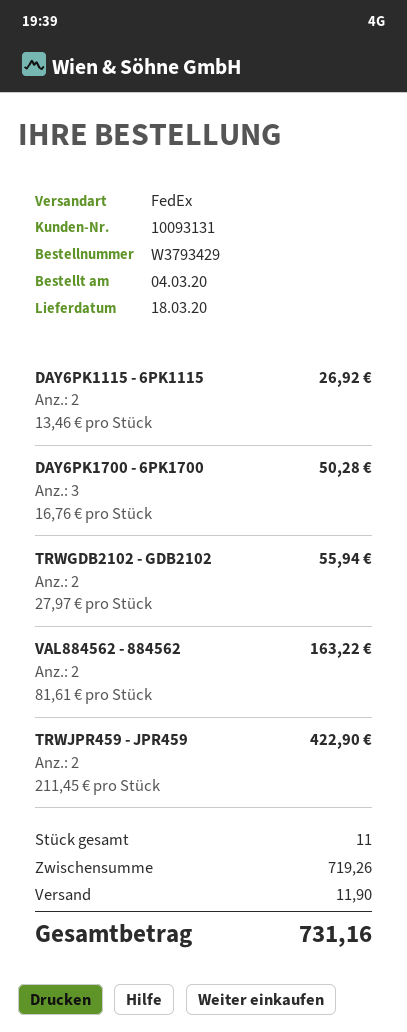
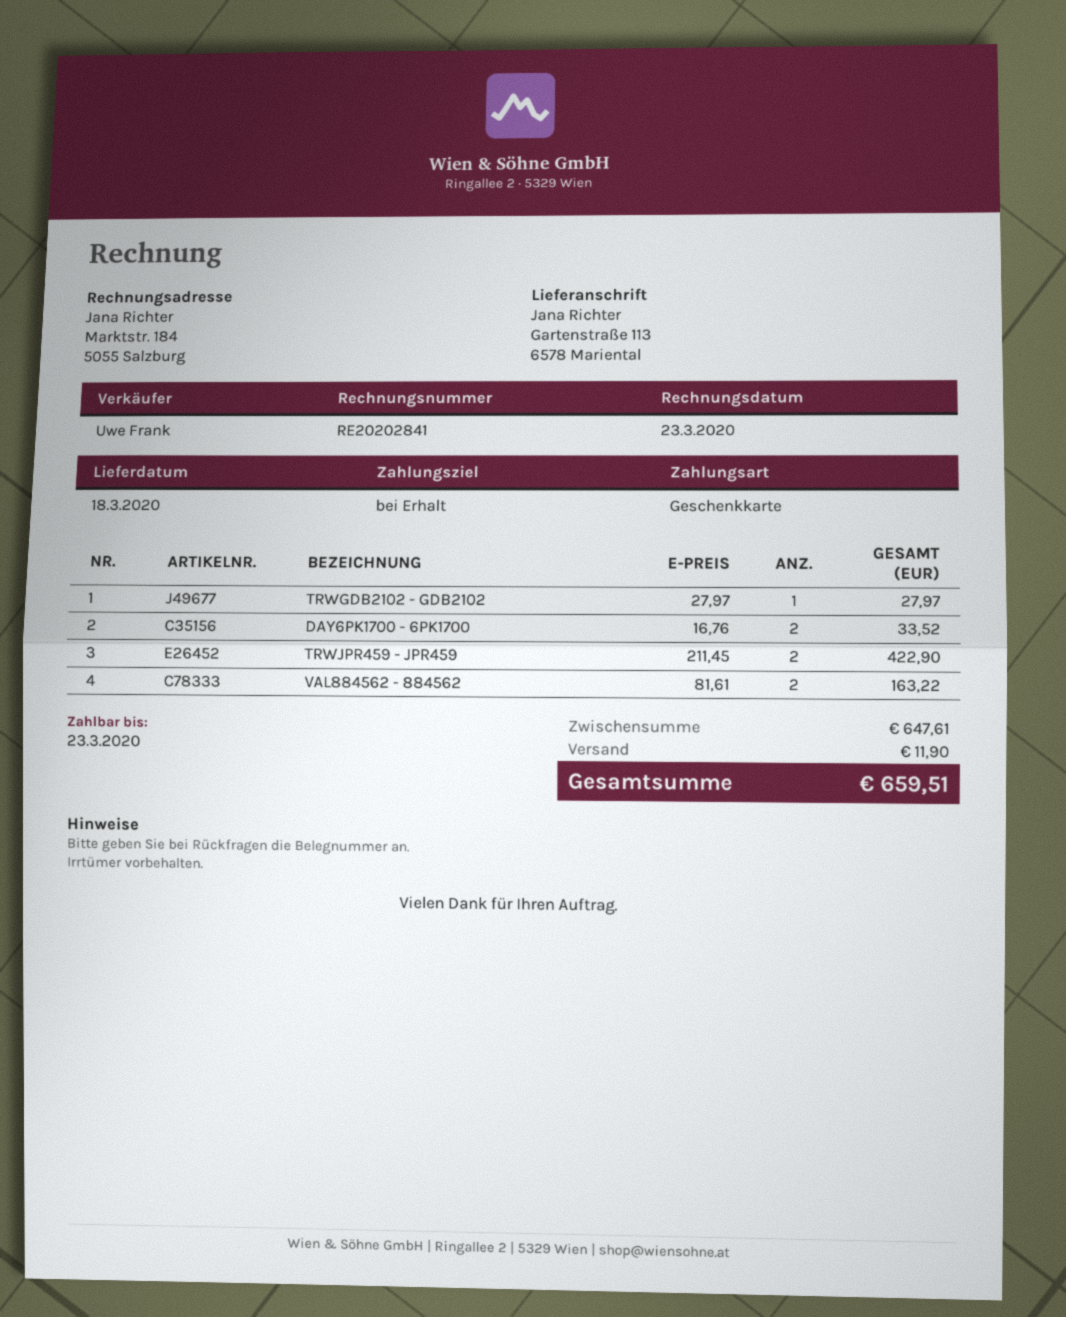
DAY6PK1115 - 6PK1115: 2 x 13.46 = 26.92 -> none
DAY6PK1700 - 6PK1700: 3 x 16.76 = 50.28 -> 2 x 16.76 = 33.52
TRWGDB2102 - GDB2102: 2 x 27.97 = 55.94 -> 1 x 27.97 = 27.97
subtotal: 719.26 -> 647.61
total: 731.16 -> 659.51

